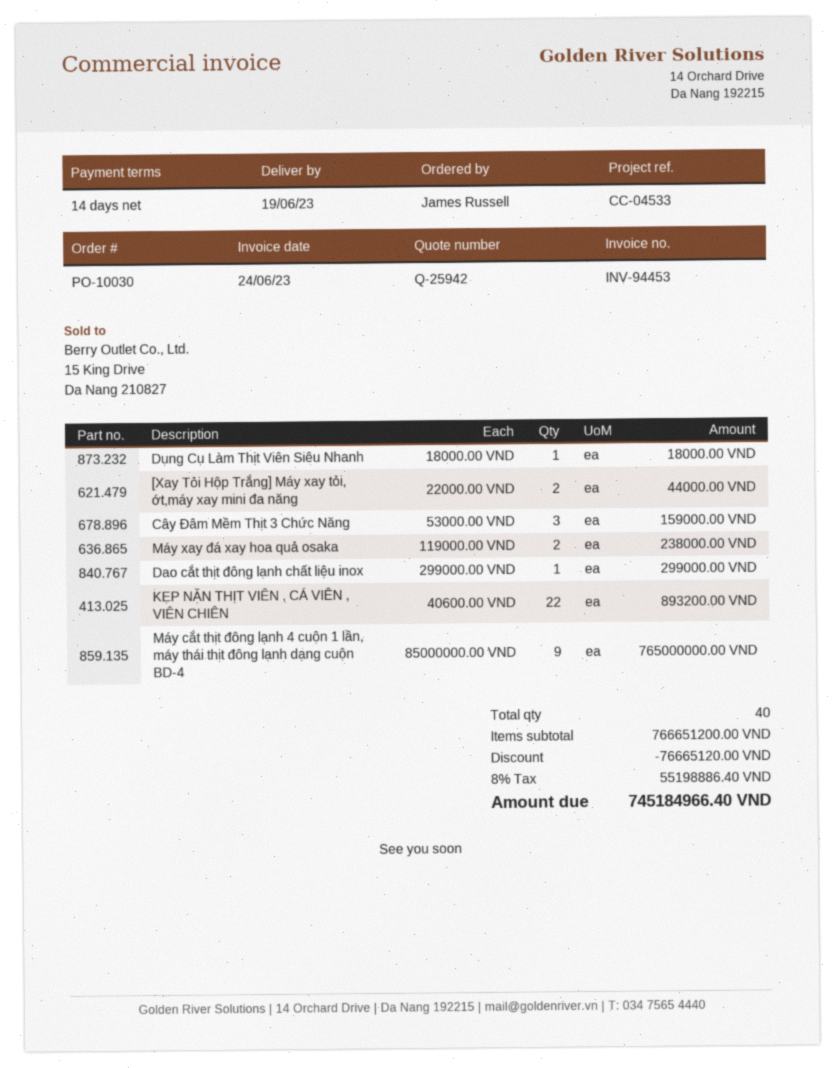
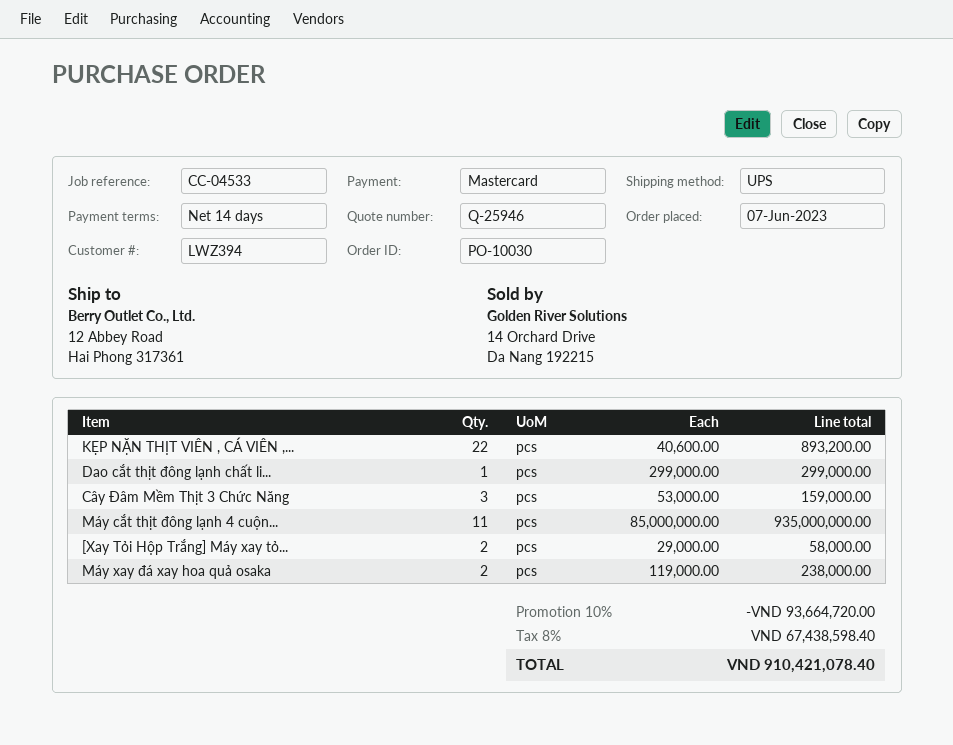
quote number: Q-25942 -> Q-25946
Dụng Cụ Làm Thịt Viên Siêu Nhanh: 1 x 18000.00 = 18000.00 -> none
[Xay Tỏi Hộp Trắng] Máy xay tỏi, ớt,máy xay mini đa năng: 2 x 22000.00 = 44000.00 -> 2 x 29000.00 = 58000.00
Máy cắt thịt đông lạnh 4 cuộn 1 lần, máy thái thịt đông lạnh dạng cuộn BD-4: 9 x 85000000.00 = 765000000.00 -> 11 x 85000000.00 = 935000000.00
discount: 76665120.00 -> 93664720.00
tax: 8% = 55198886.40 -> 8% = 67438598.40
total: 745184966.40 -> 910421078.40

